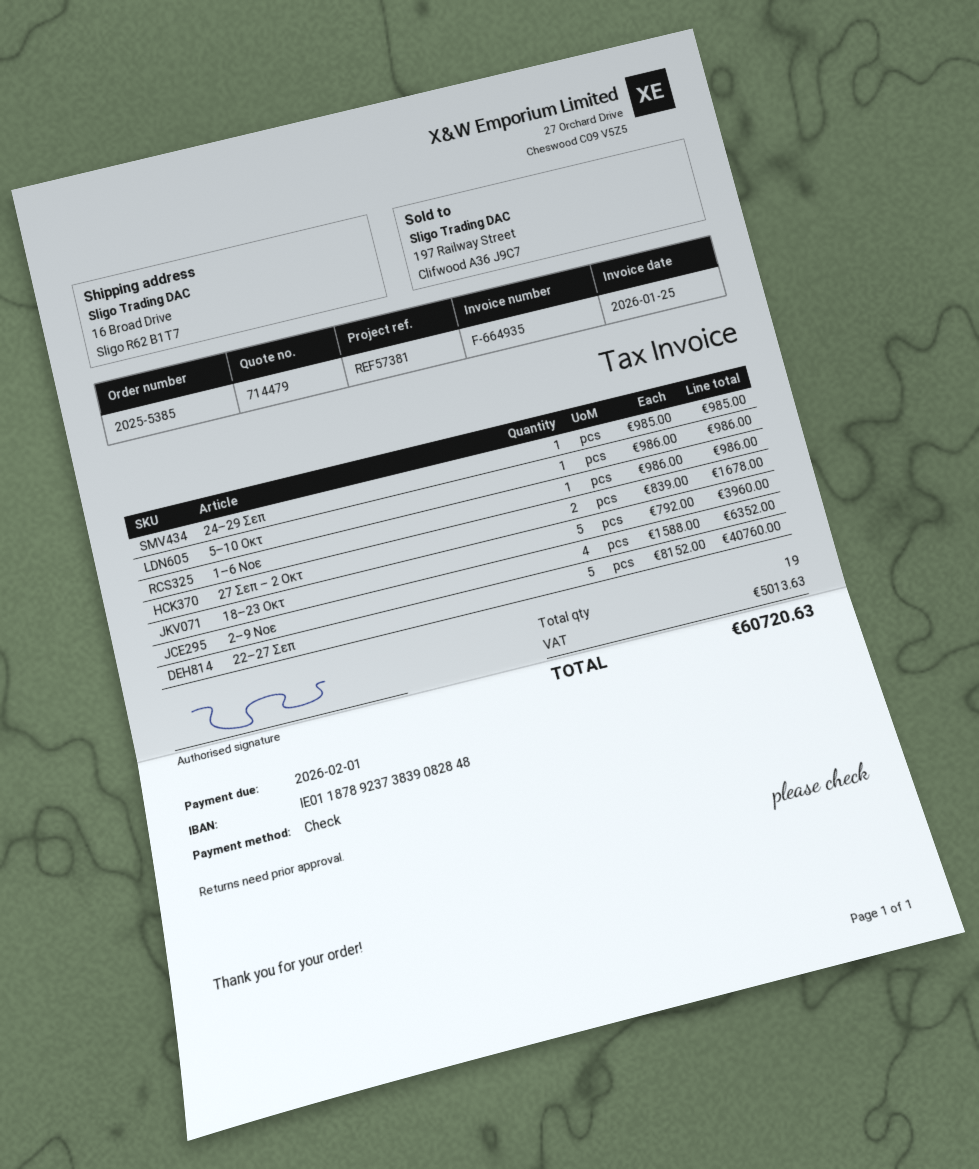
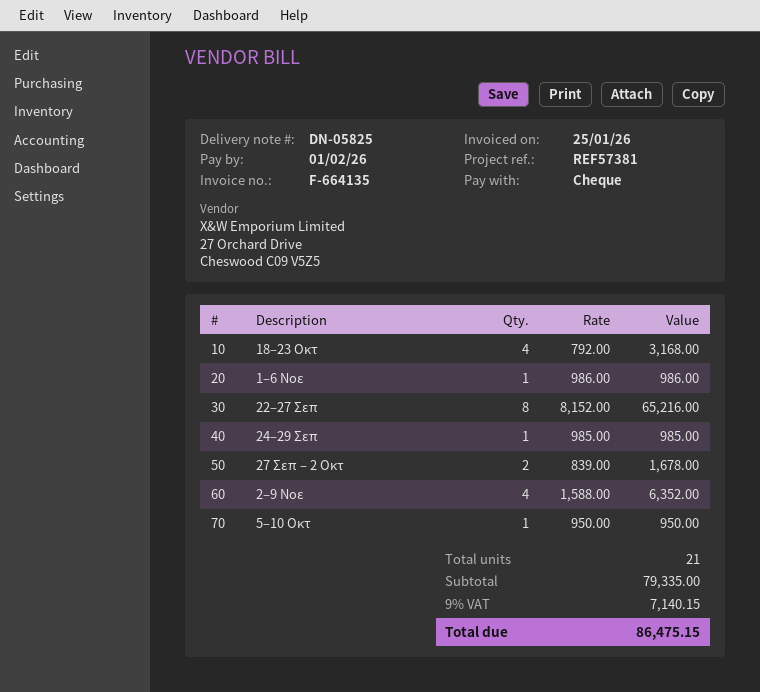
invoice number: F-664935 -> F-664135
5–10 Οκτ: 1 x 986.00 = 986.00 -> 1 x 950.00 = 950.00
18–23 Οκτ: 5 x 792.00 = 3960.00 -> 4 x 792.00 = 3168.00
22–27 Σεπ: 5 x 8152.00 = 40760.00 -> 8 x 8152.00 = 65216.00
total quantity: 19 -> 21
tax: 5013.63 -> 7140.15
total: 60720.63 -> 86475.15

